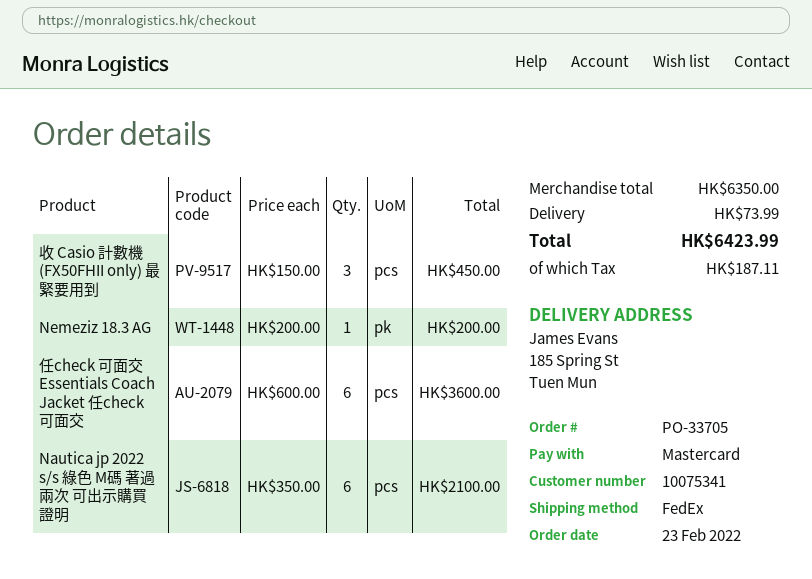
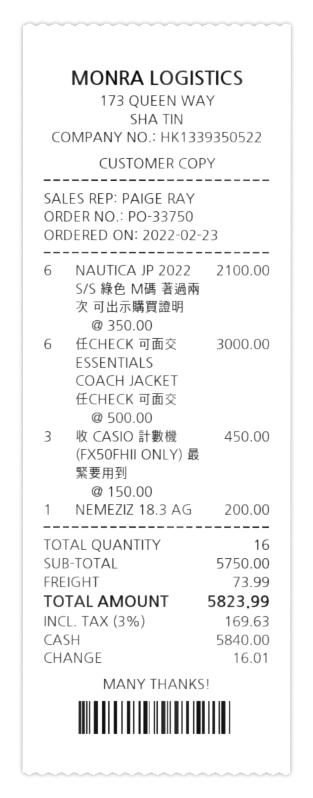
order number: PO-33705 -> PO-33750
payment method: Mastercard -> cash
任check 可面交 Essentials Coach Jacket 任check 可面交: 6 x 600.00 = 3600.00 -> 6 x 500.00 = 3000.00
subtotal: 6350.00 -> 5750.00
tax: 187.11 -> 169.63
total: 6423.99 -> 5823.99

